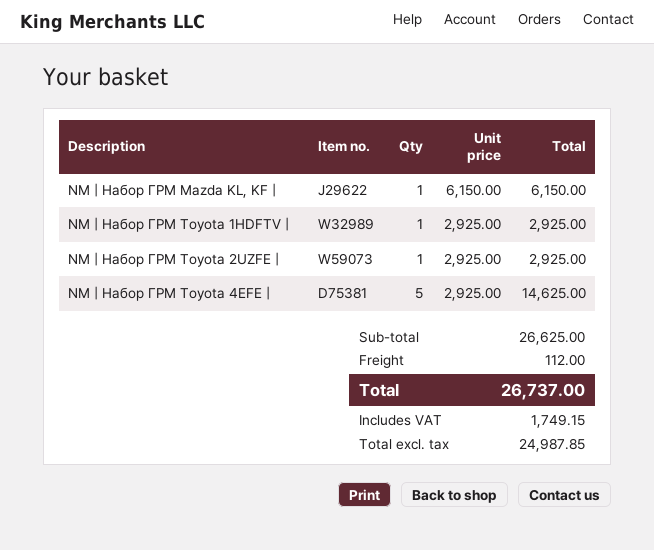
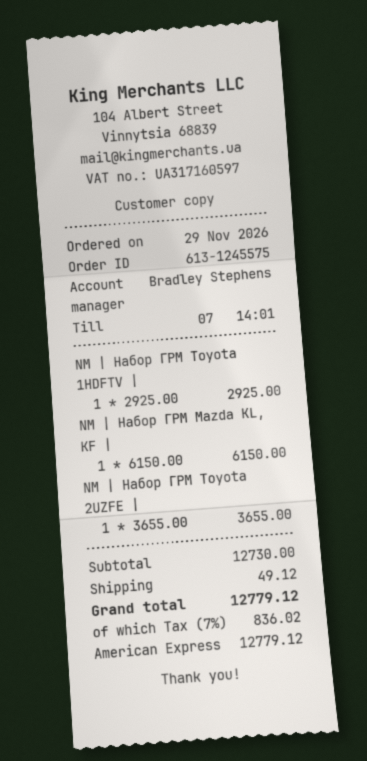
NM | Набор ГРМ Toyota 2UZFE |: 1 x 2925.00 = 2925.00 -> 1 x 3655.00 = 3655.00
NM | Набор ГРМ Toyota 4EFE |: 5 x 2925.00 = 14625.00 -> none
subtotal: 26625.00 -> 12730.00
shipping: 112.00 -> 49.12
tax: 1749.15 -> 836.02
total: 26737.00 -> 12779.12

